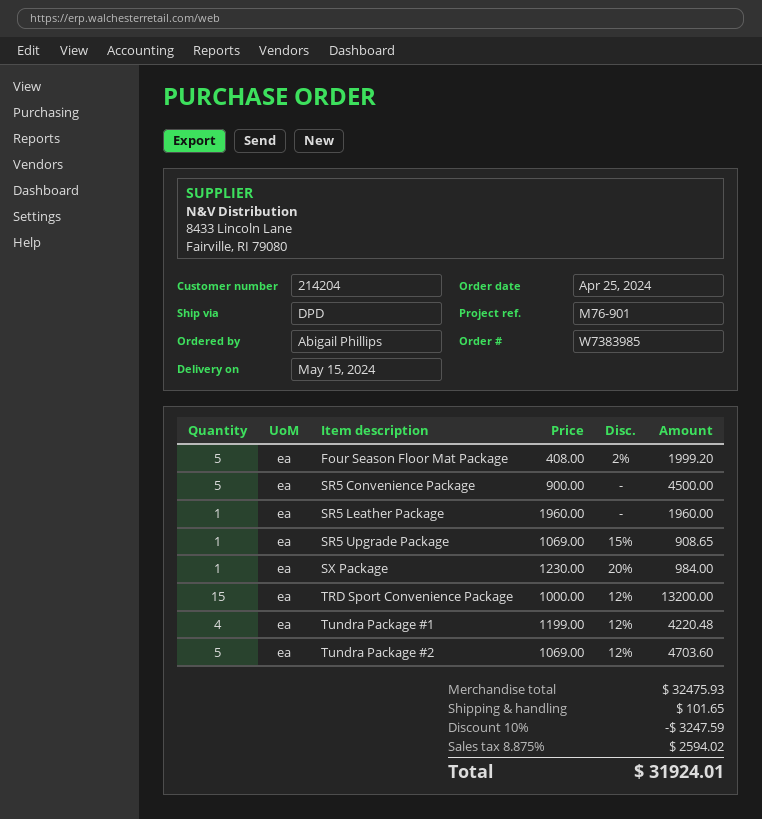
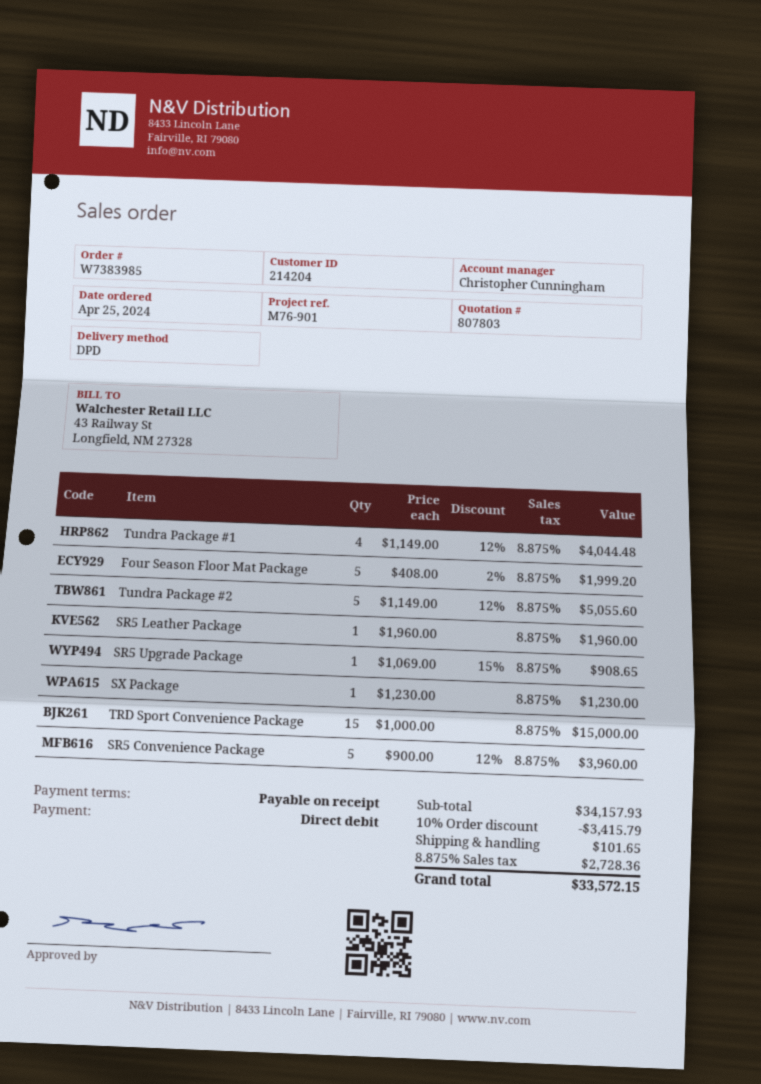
SR5 Convenience Package: 5 x 900.00 = 4500.00 -> 5 x 900.00 - 12% = 3960.00
SX Package: 1 x 1230.00 - 20% = 984.00 -> 1 x 1230.00 = 1230.00
TRD Sport Convenience Package: 15 x 1000.00 - 12% = 13200.00 -> 15 x 1000.00 = 15000.00
Tundra Package #1: 4 x 1199.00 - 12% = 4220.48 -> 4 x 1149.00 - 12% = 4044.48
Tundra Package #2: 5 x 1069.00 - 12% = 4703.60 -> 5 x 1149.00 - 12% = 5055.60
subtotal: 32475.93 -> 34157.93
discount: 10% = 3247.59 -> 10% = 3415.79
tax: 8.875% = 2594.02 -> 8.875% = 2728.36
total: 31924.01 -> 33572.15

